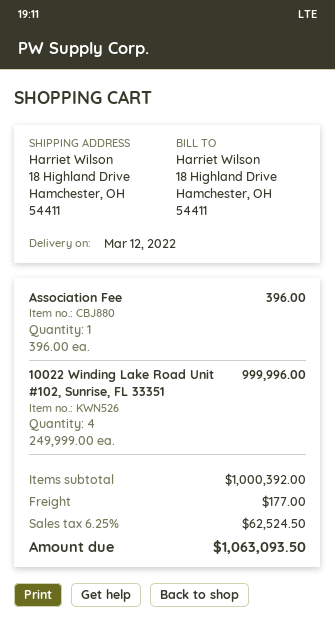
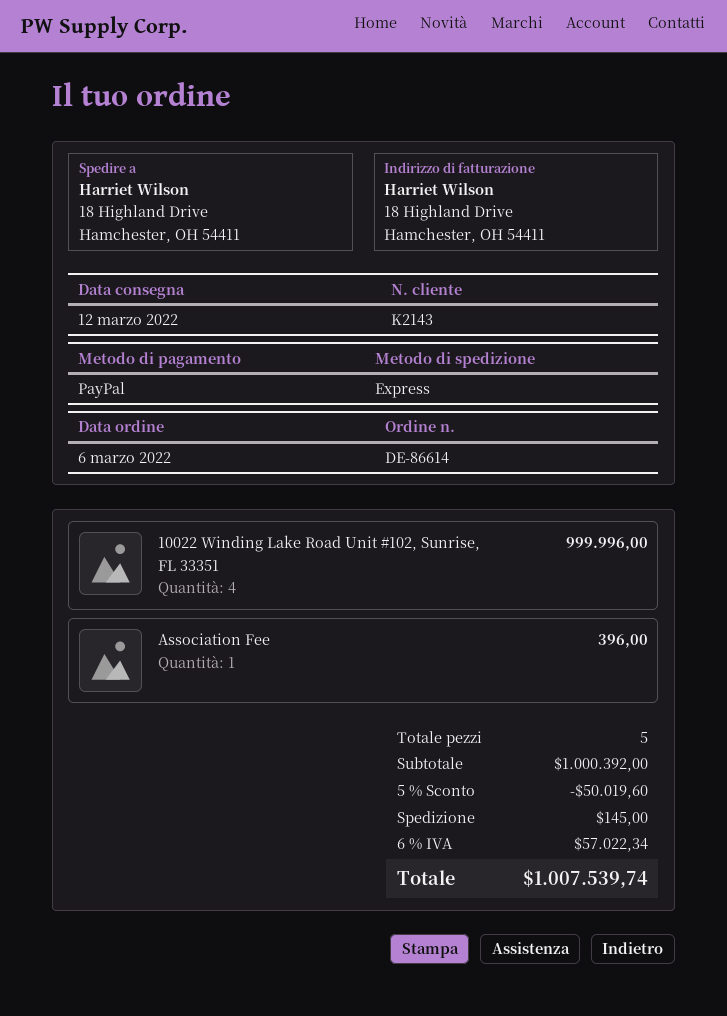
discount: none -> 5% = 50019.60
shipping: 177.00 -> 145.00
tax: 6.25% = 62524.50 -> 6% = 57022.34
total: 1063093.50 -> 1007539.74

